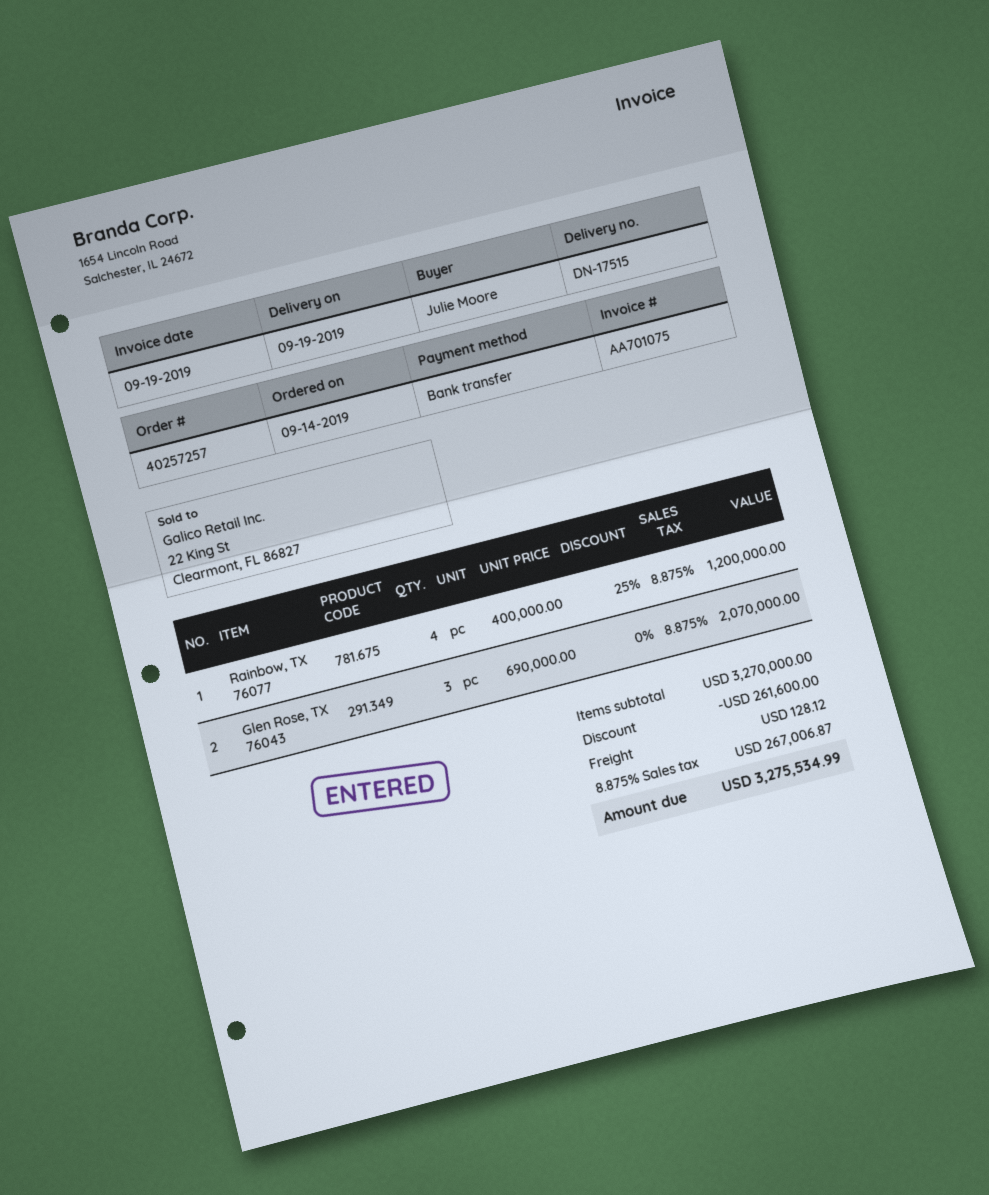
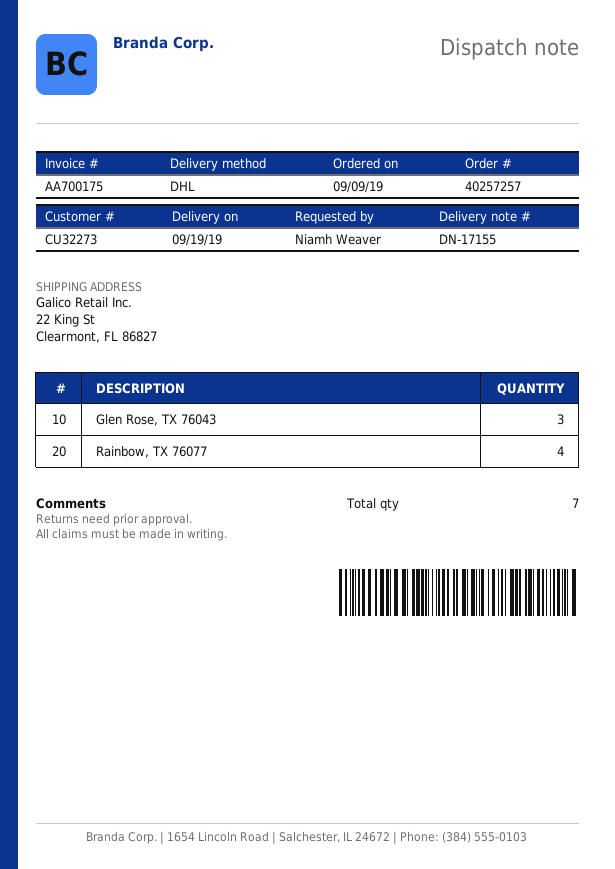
order date: 2019-09-14 -> 2019-09-09
delivery note number: DN-17515 -> DN-17155
invoice number: AA701075 -> AA700175
ordered by: Julie Moore -> Niamh Weaver

